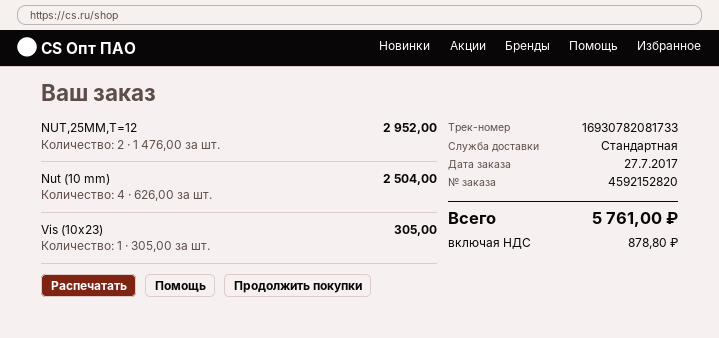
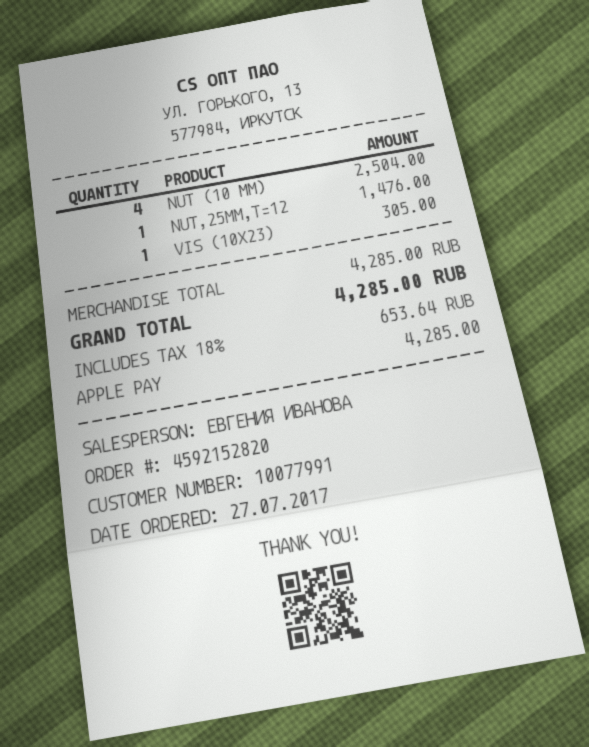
NUT,25MM,T=12: 2 for 2952.00 -> 1 for 1476.00
tax: 878.80 -> 653.64
total: 5761.00 -> 4285.00

